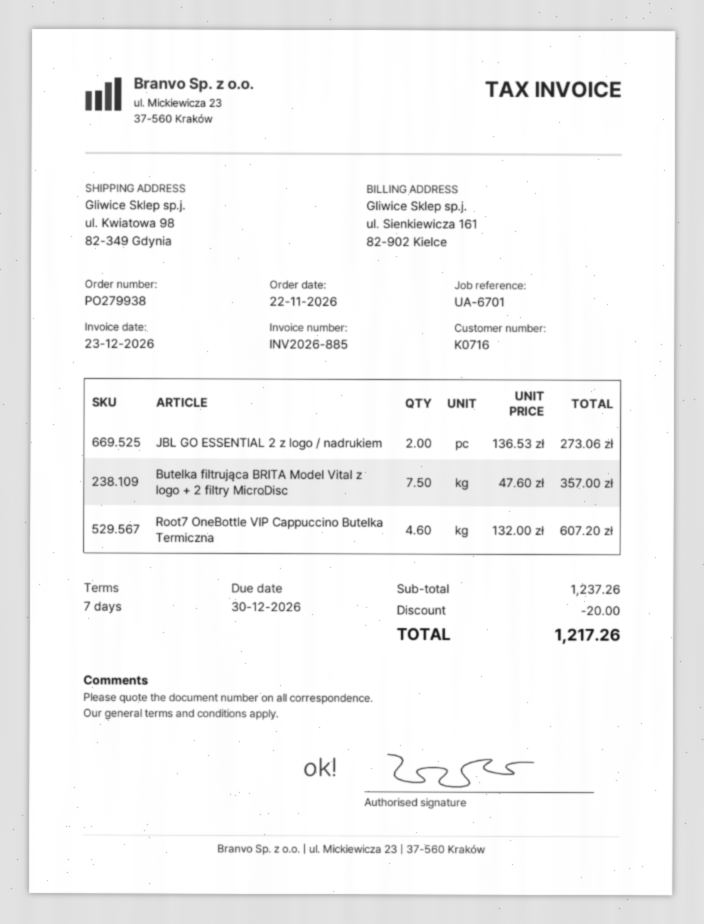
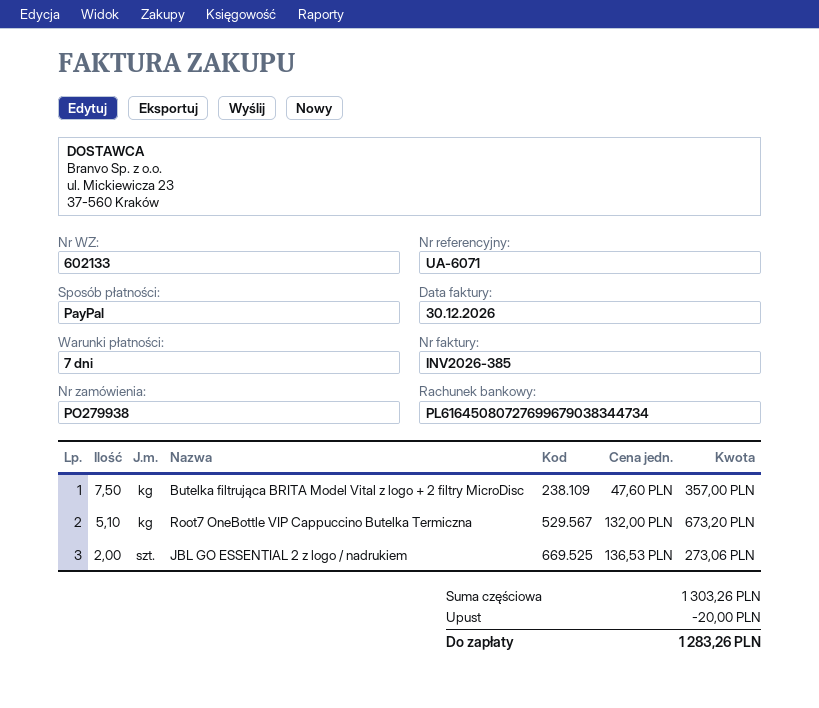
invoice number: INV2026-885 -> INV2026-385
invoice date: 2026-12-23 -> 2026-12-30
reference: UA-6701 -> UA-6071
Root7 OneBottle VIP Cappuccino Butelka Termiczna: 4.6 x 132.00 = 607.20 -> 5.1 x 132.00 = 673.20
subtotal: 1237.26 -> 1303.26
total: 1217.26 -> 1283.26

